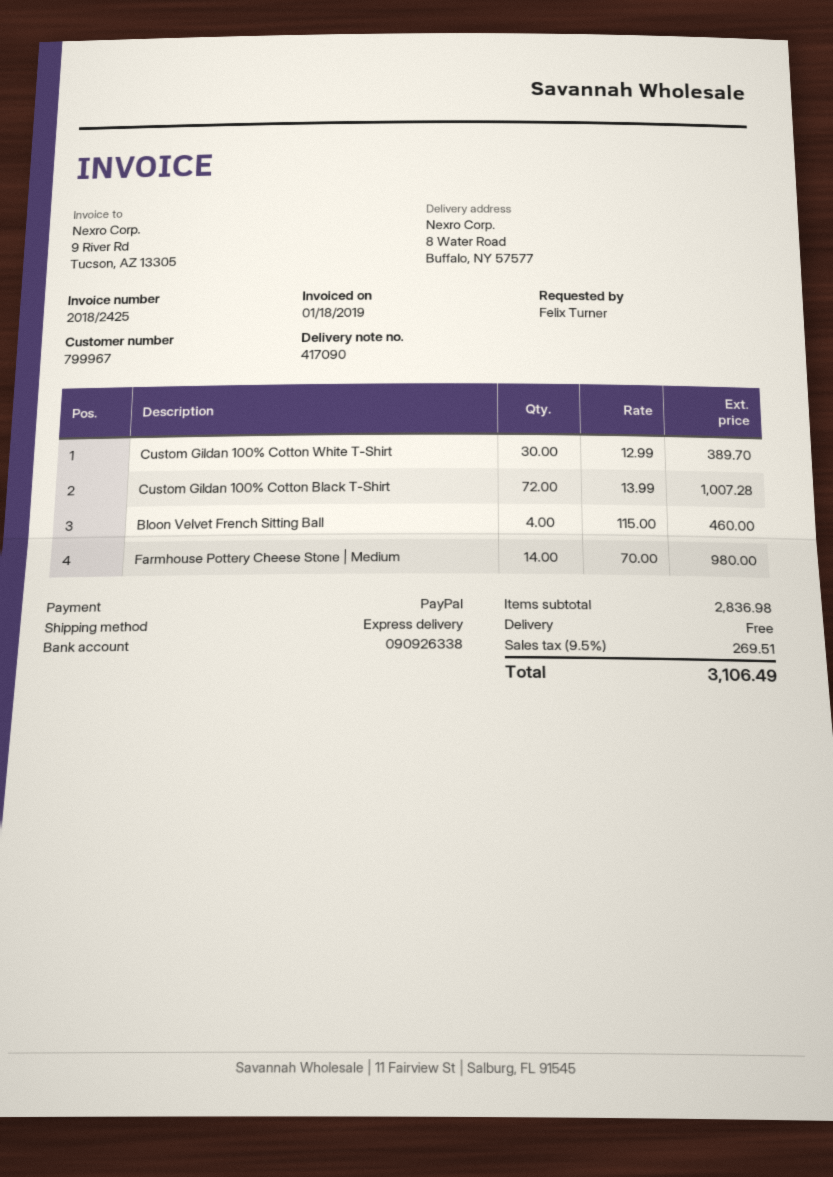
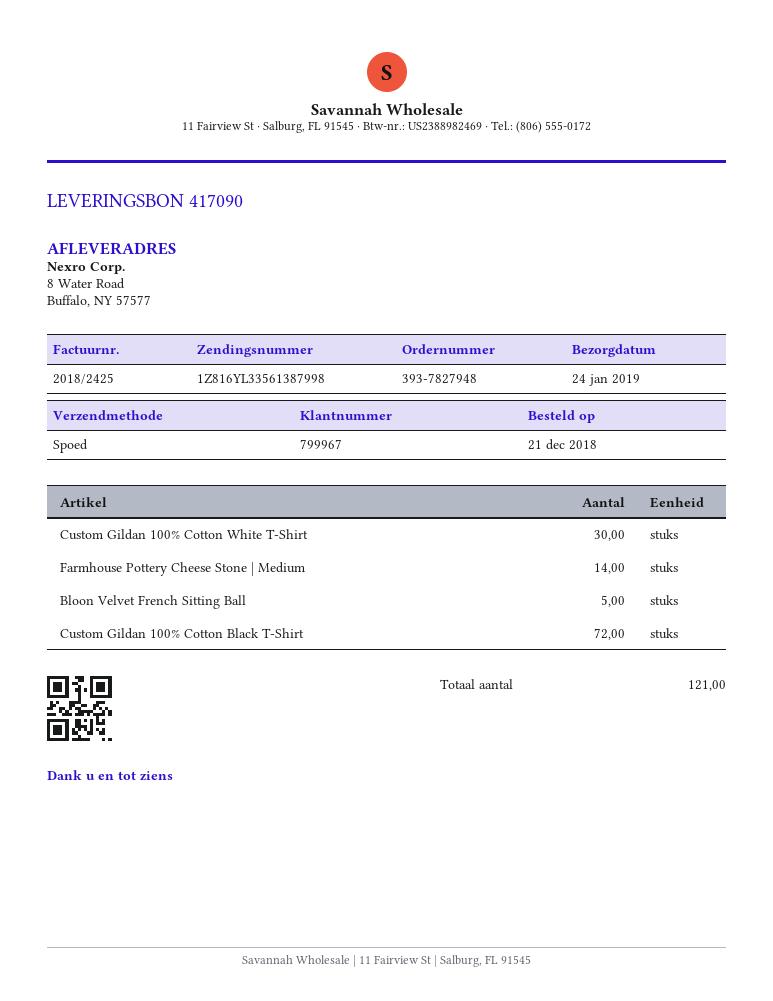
Bloon Velvet French Sitting Ball: 4 -> 5

